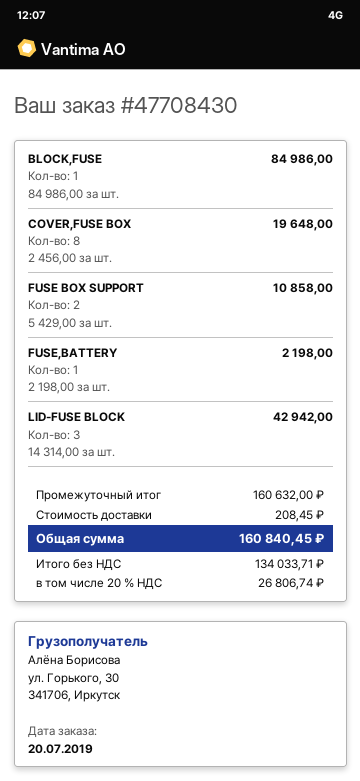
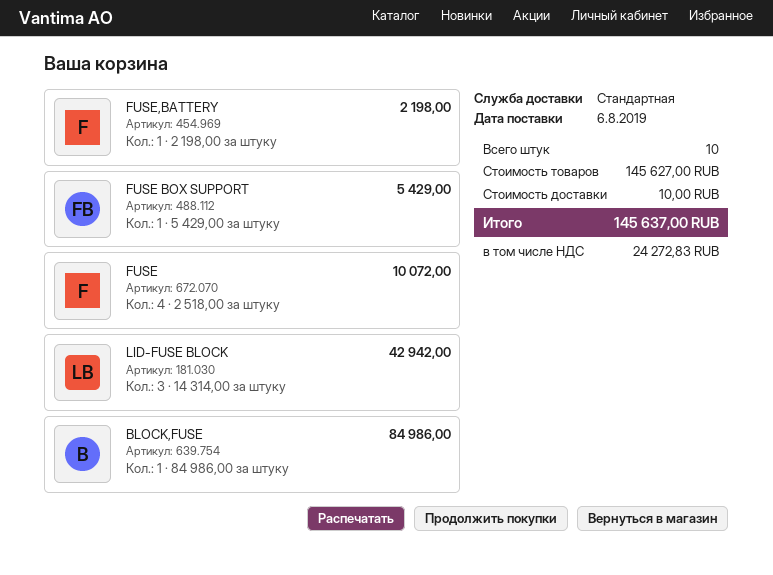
COVER,FUSE BOX: 8 x 2456.00 = 19648.00 -> none
FUSE BOX SUPPORT: 2 x 5429.00 = 10858.00 -> 1 x 5429.00 = 5429.00
FUSE: none -> 4 x 2518.00 = 10072.00
subtotal: 160632.00 -> 145627.00
shipping: 208.45 -> 10.00
tax: 26806.74 -> 24272.83
total: 160840.45 -> 145637.00

